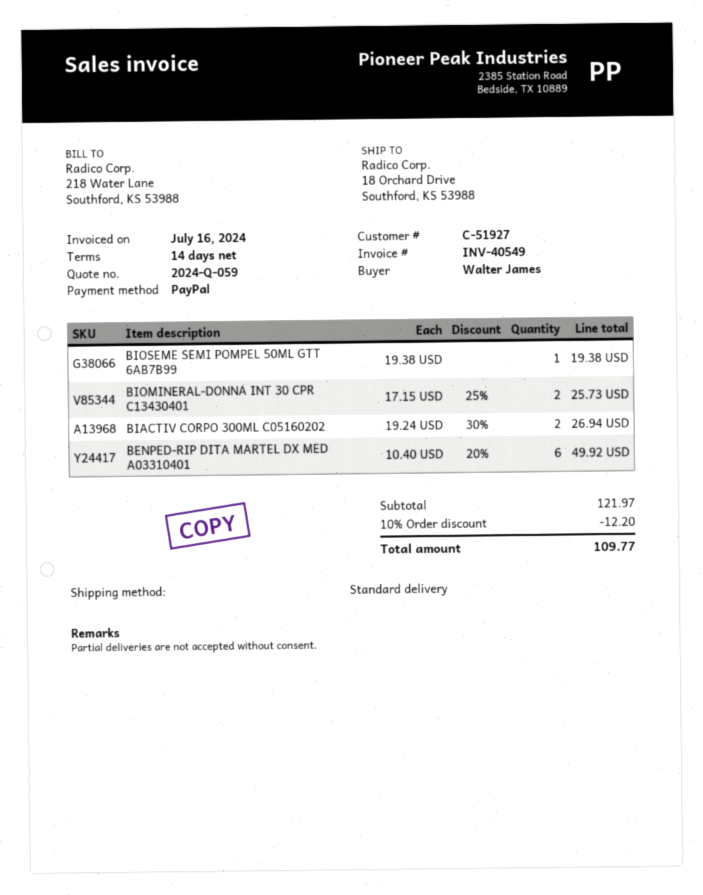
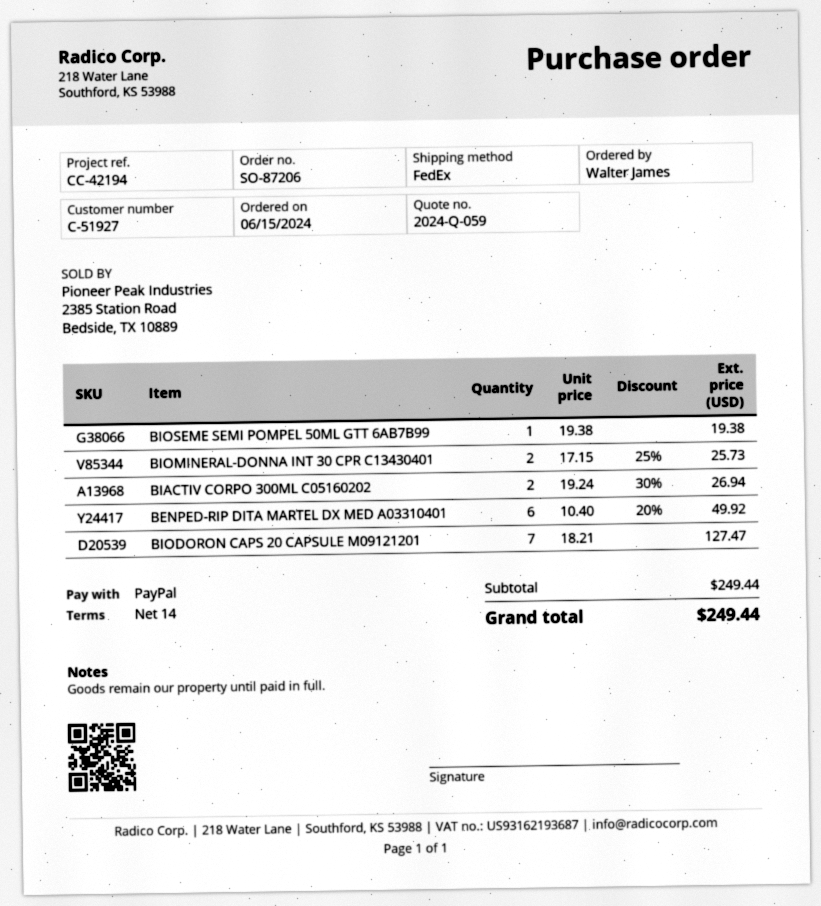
shipping method: standard -> FedEx
BIODORON CAPS 20 CAPSULE M09121201: none -> 7 x 18.21 = 127.47
subtotal: 121.97 -> 249.44
discount: 10% = 12.20 -> none
total: 109.77 -> 249.44

